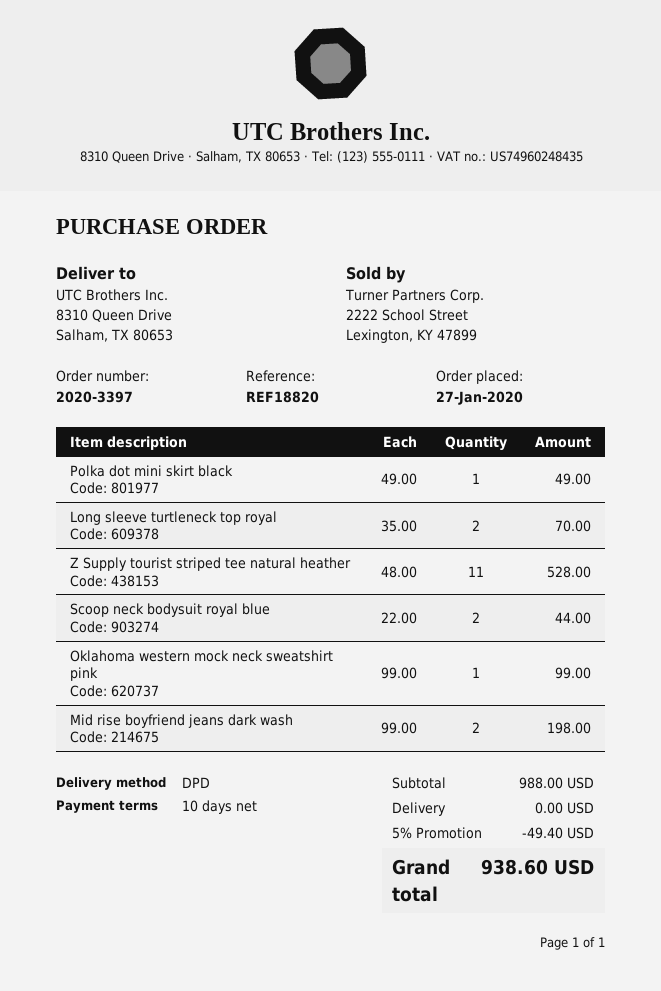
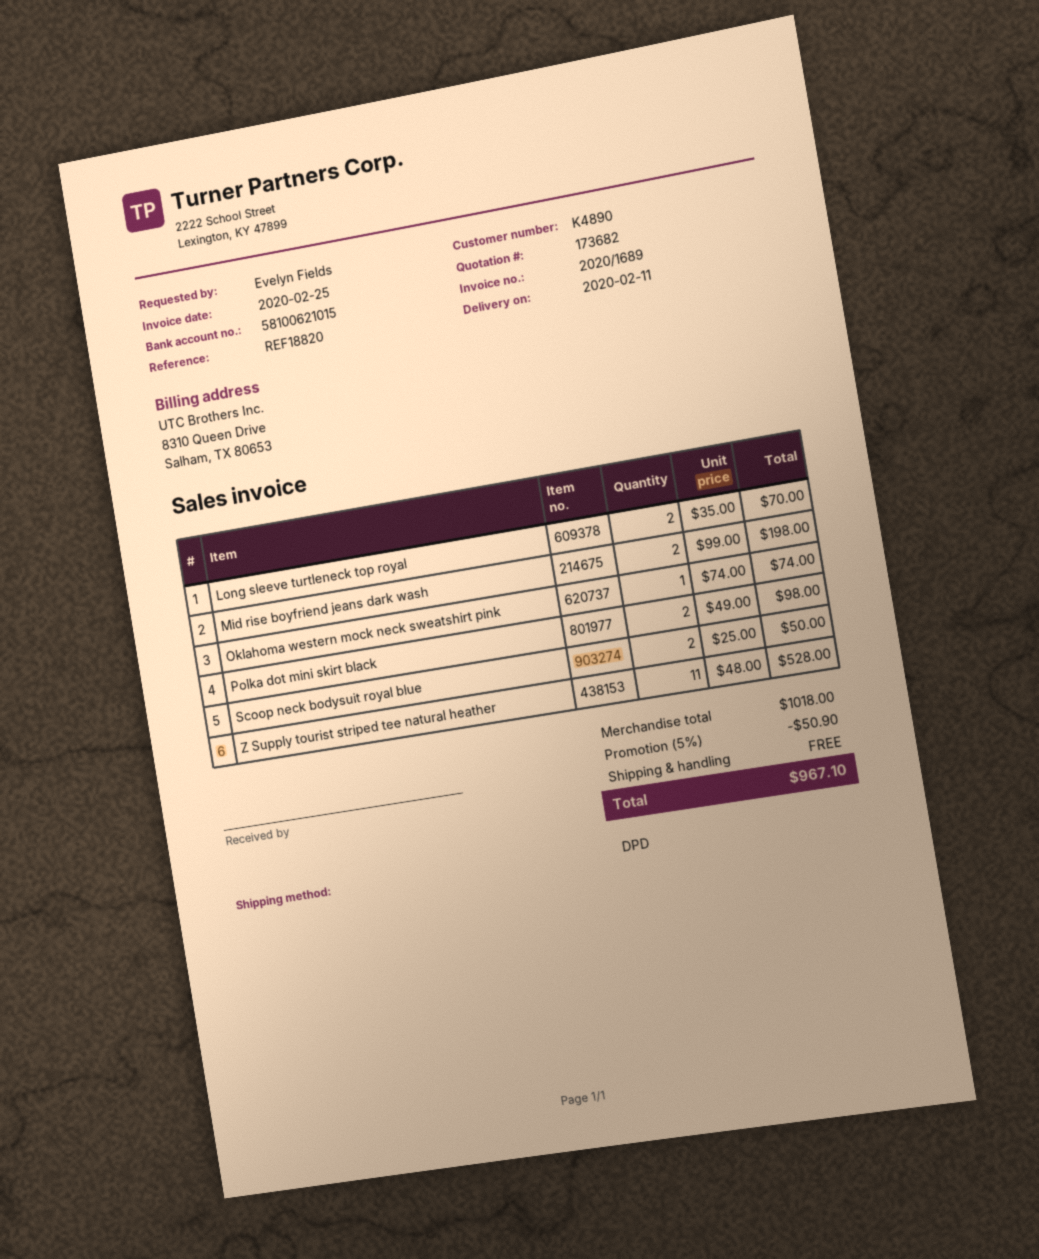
Polka dot mini skirt black: 1 x 49.00 = 49.00 -> 2 x 49.00 = 98.00
Scoop neck bodysuit royal blue: 2 x 22.00 = 44.00 -> 2 x 25.00 = 50.00
Oklahoma western mock neck sweatshirt pink: 1 x 99.00 = 99.00 -> 1 x 74.00 = 74.00
subtotal: 988.00 -> 1018.00
discount: 5% = 49.40 -> 5% = 50.90
total: 938.60 -> 967.10

